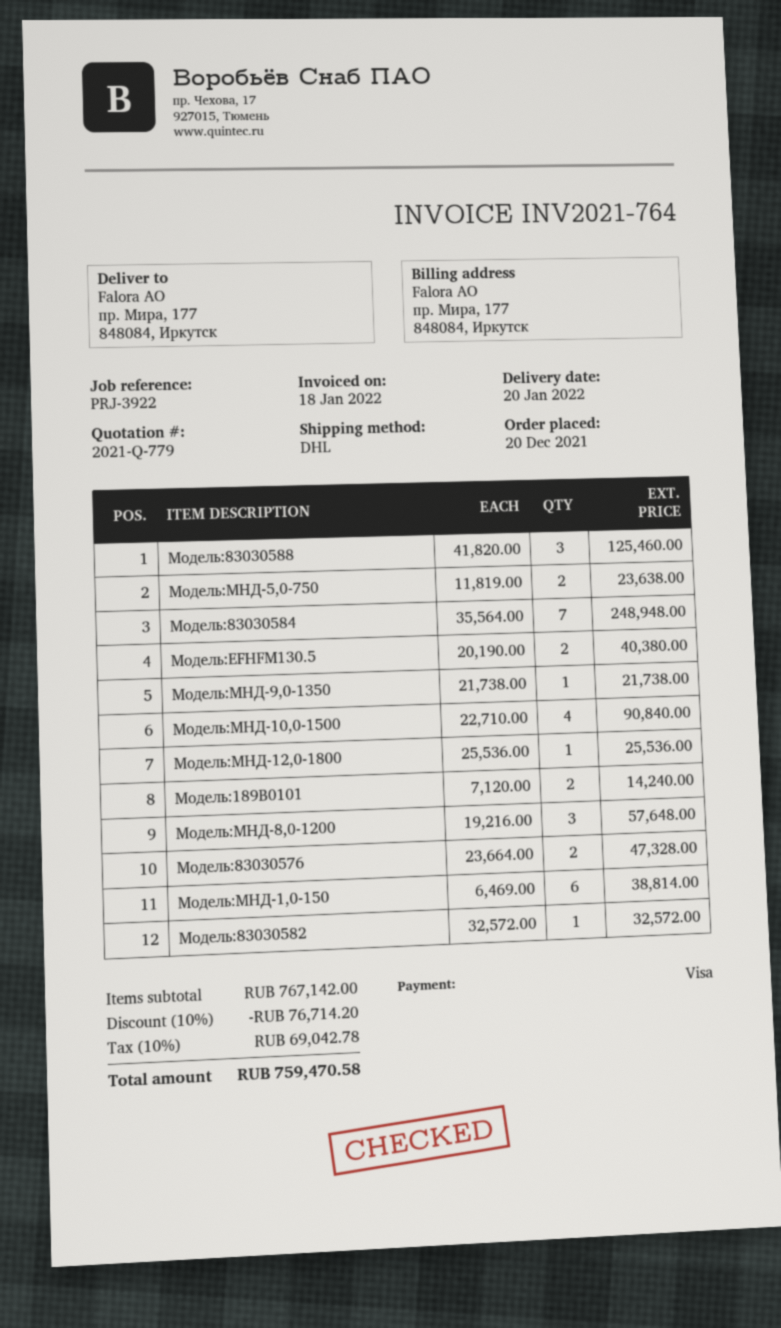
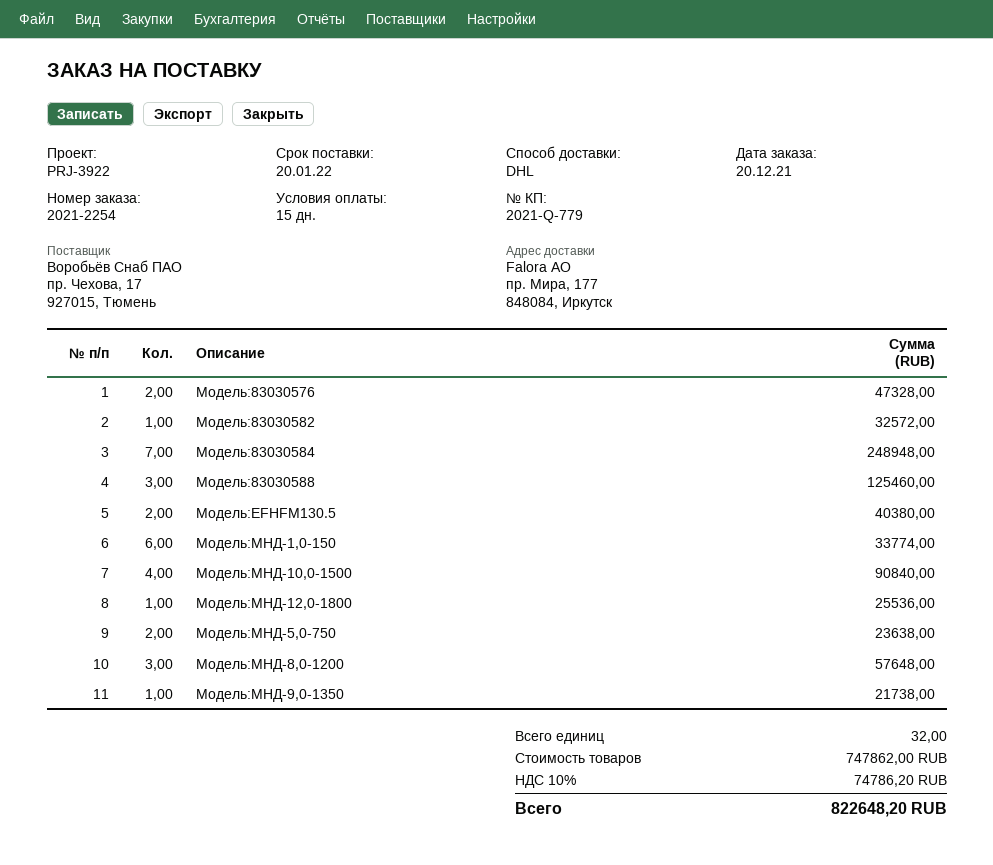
Модель:189B0101: 2 for 14240.00 -> none
Модель:МНД-1,0-150: 6 for 38814.00 -> 6 for 33774.00
subtotal: 767142.00 -> 747862.00
discount: 10% = 76714.20 -> none
tax: 10% = 69042.78 -> 10% = 74786.20
total: 759470.58 -> 822648.20

